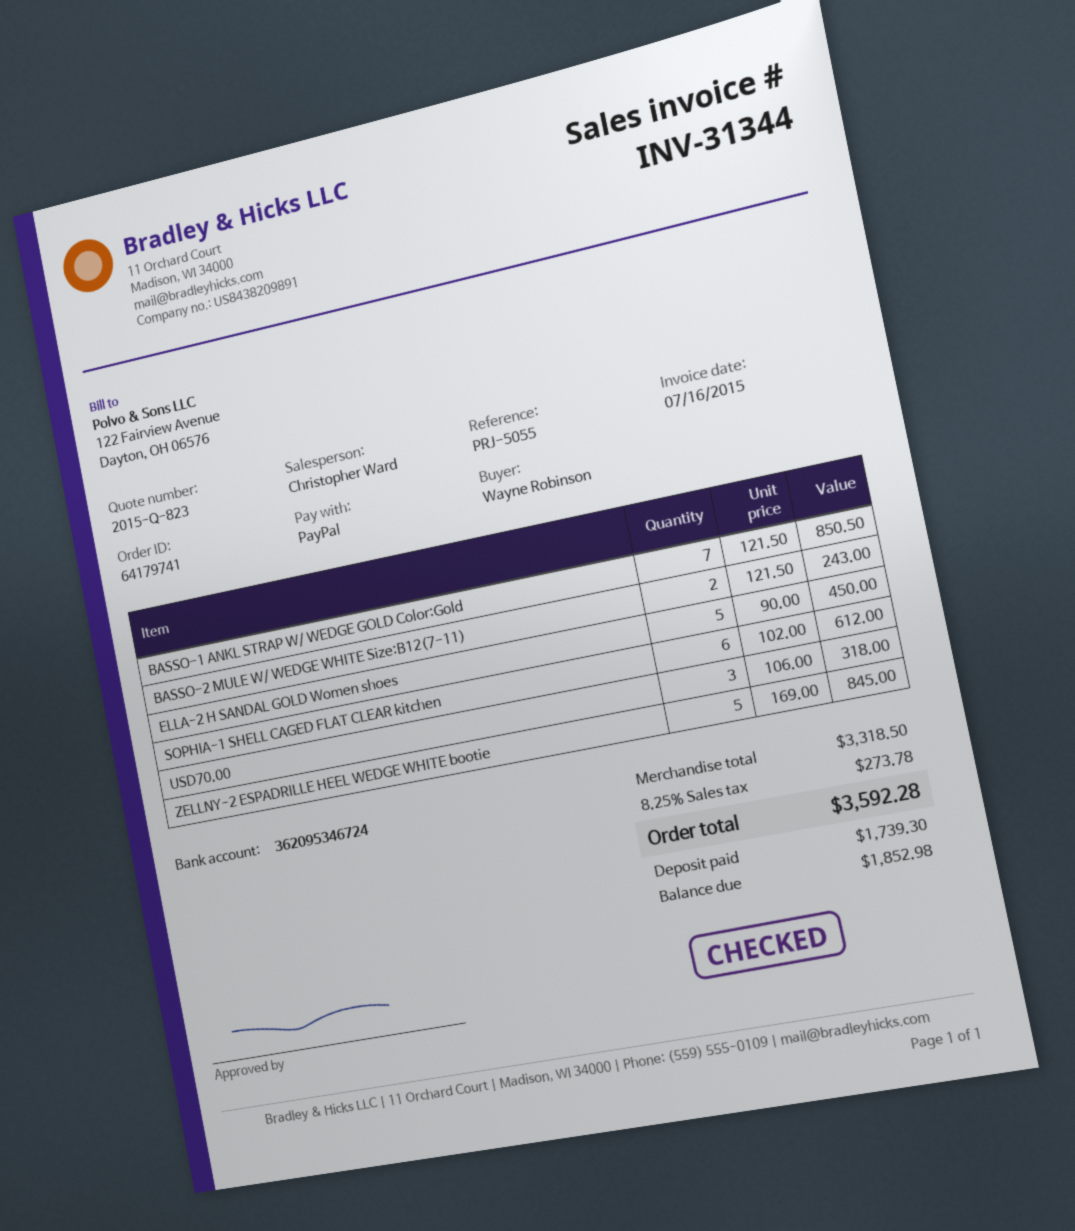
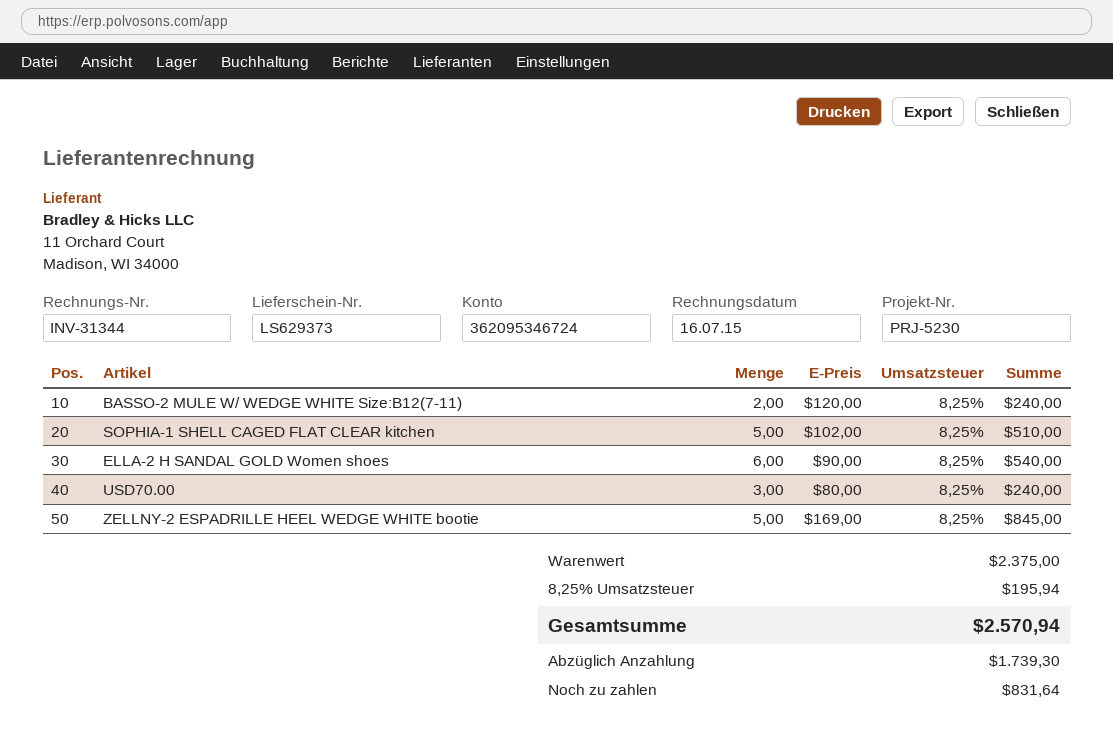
reference: PRJ-5055 -> PRJ-5230
BASSO-1 ANKL STRAP W/ WEDGE GOLD Color:Gold: 7 x 121.50 = 850.50 -> none
BASSO-2 MULE W/ WEDGE WHITE Size:B12(7-11): 2 x 121.50 = 243.00 -> 2 x 120.00 = 240.00
ELLA-2 H SANDAL GOLD Women shoes: 5 x 90.00 = 450.00 -> 6 x 90.00 = 540.00
SOPHIA-1 SHELL CAGED FLAT CLEAR kitchen: 6 x 102.00 = 612.00 -> 5 x 102.00 = 510.00
USD70.00: 3 x 106.00 = 318.00 -> 3 x 80.00 = 240.00
subtotal: 3318.50 -> 2375.00
tax: 8.25% = 273.78 -> 8.25% = 195.94
total: 3592.28 -> 2570.94
balance: 1852.98 -> 831.64

